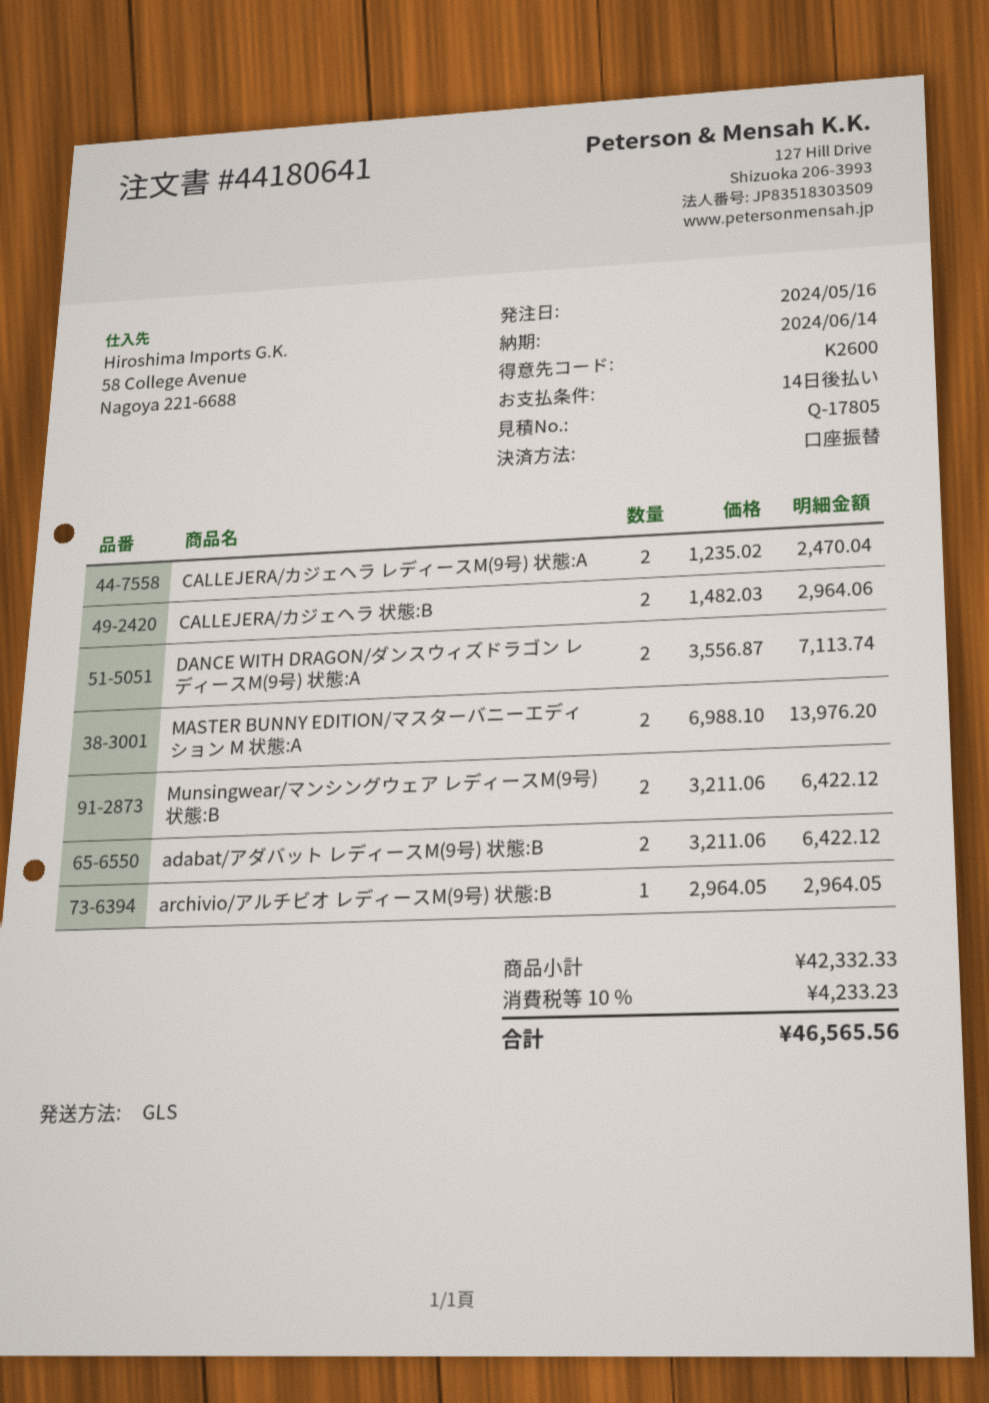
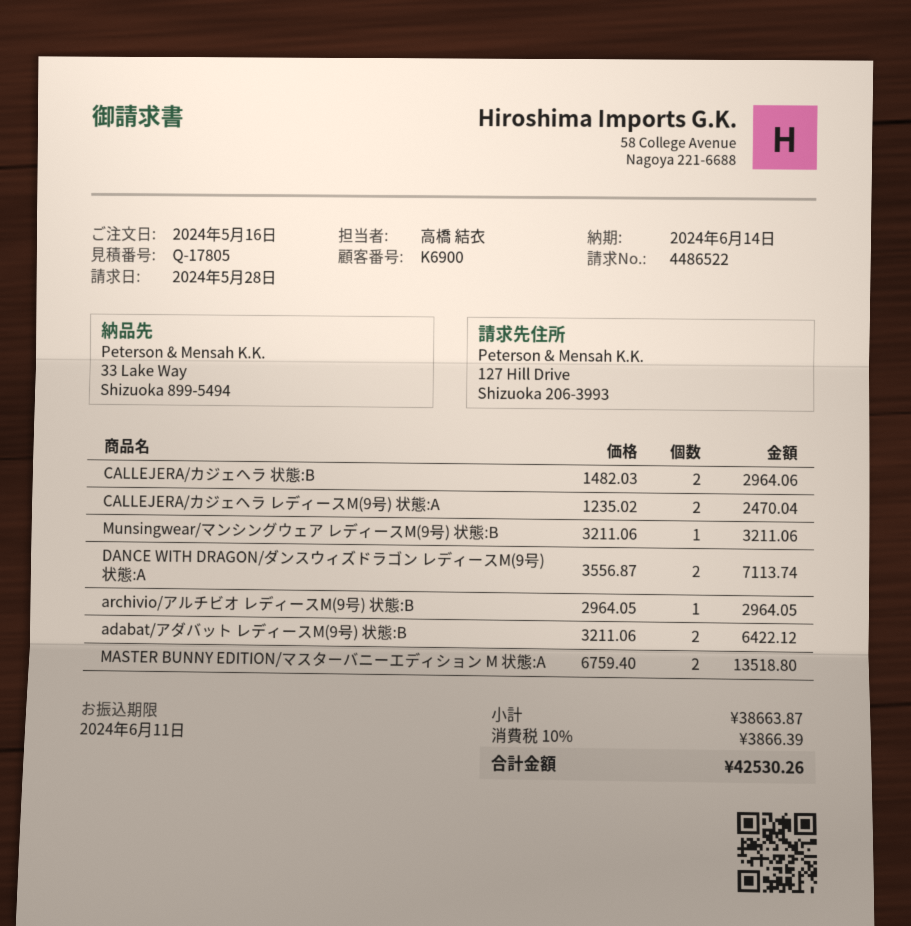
customer number: K2600 -> K6900
MASTER BUNNY EDITION/マスターバニーエディション M 状態:A: 2 x 6988.10 = 13976.20 -> 2 x 6759.40 = 13518.80
Munsingwear/マンシングウェア レディースM(9号) 状態:B: 2 x 3211.06 = 6422.12 -> 1 x 3211.06 = 3211.06
subtotal: 42332.33 -> 38663.87
tax: 10% = 4233.23 -> 10% = 3866.39
total: 46565.56 -> 42530.26

